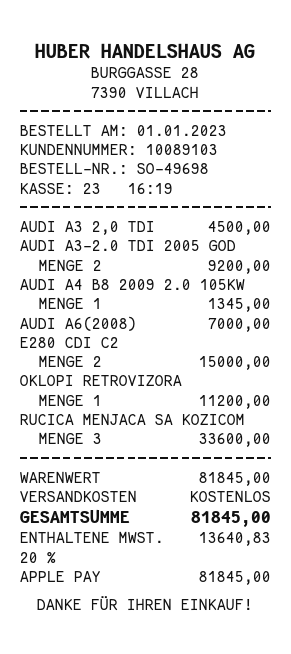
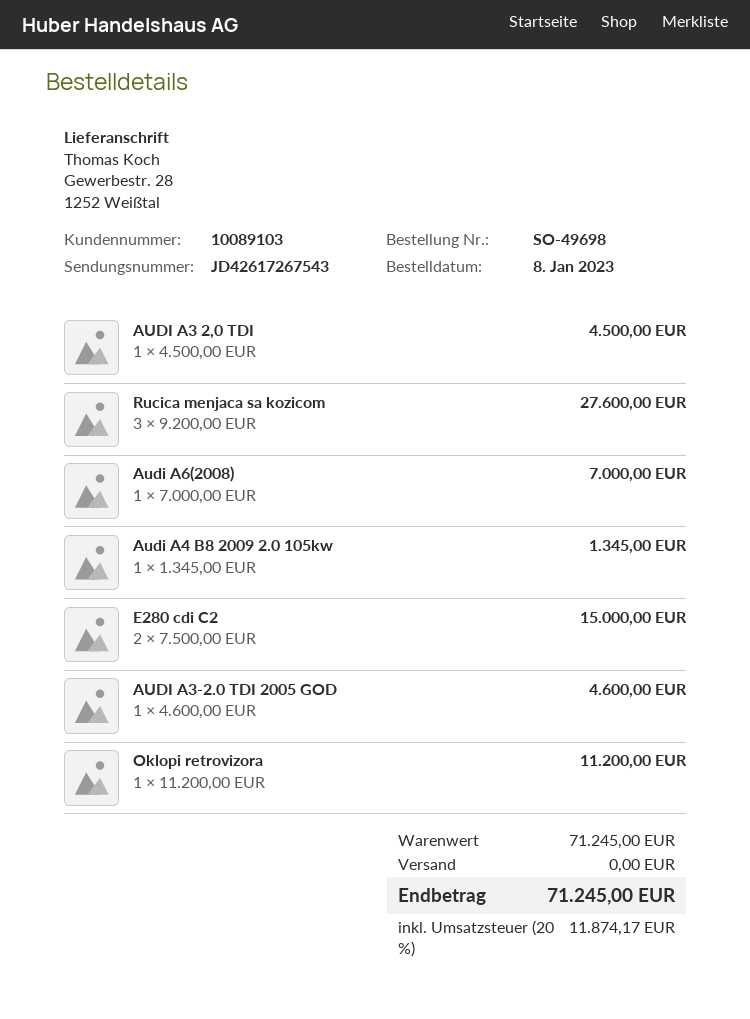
order date: 2023-01-01 -> 2023-01-08
AUDI A3-2.0 TDI 2005 GOD: 2 for 9200.00 -> 1 for 4600.00
RUCICA MENJACA SA KOZICOM: 3 for 33600.00 -> 3 for 27600.00
subtotal: 81845.00 -> 71245.00
tax: 20% = 13640.83 -> 20% = 11874.17
total: 81845.00 -> 71245.00

